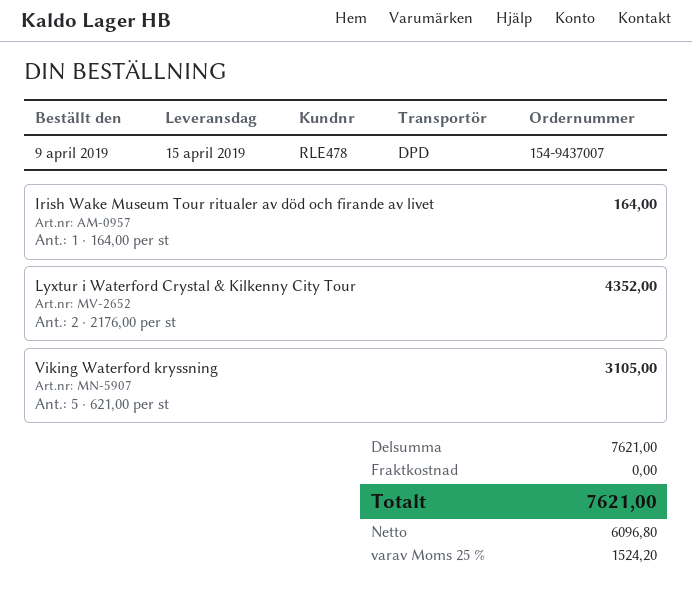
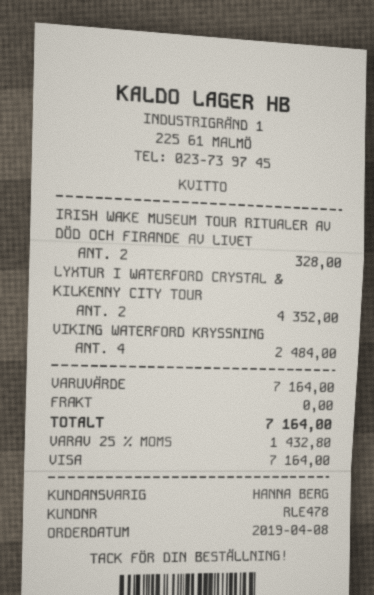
order date: 2019-04-09 -> 2019-04-08
Irish Wake Museum Tour ritualer av död och firande av livet: 1 for 164.00 -> 2 for 328.00
Viking Waterford kryssning: 5 for 3105.00 -> 4 for 2484.00
subtotal: 7621.00 -> 7164.00
tax: 25% = 1524.20 -> 25% = 1432.80
total: 7621.00 -> 7164.00

